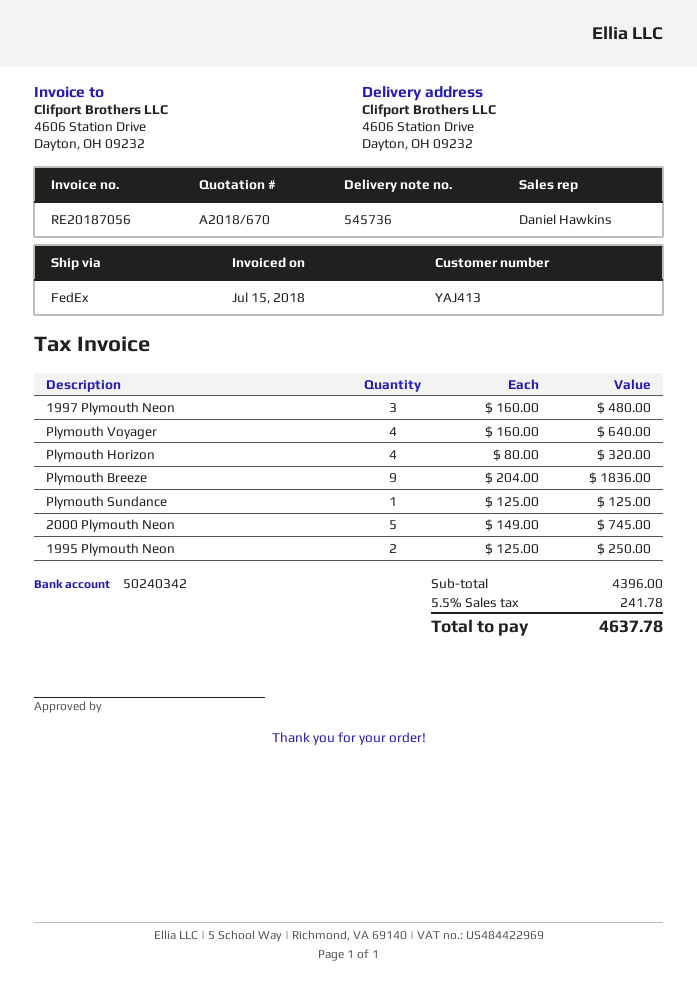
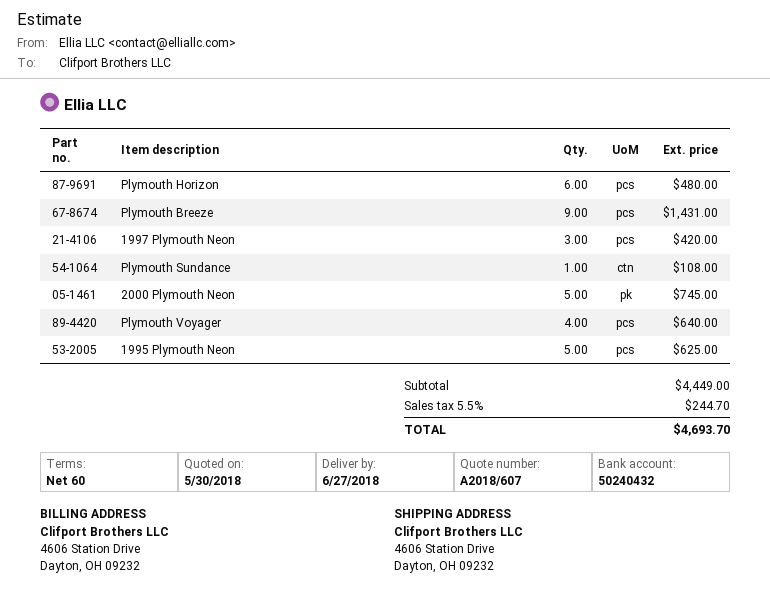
quote number: A2018/670 -> A2018/607
bank account: 50240342 -> 50240432
1997 Plymouth Neon: 3 for 480.00 -> 3 for 420.00
Plymouth Horizon: 4 for 320.00 -> 6 for 480.00
Plymouth Breeze: 9 for 1836.00 -> 9 for 1431.00
Plymouth Sundance: 1 for 125.00 -> 1 for 108.00
1995 Plymouth Neon: 2 for 250.00 -> 5 for 625.00
subtotal: 4396.00 -> 4449.00
tax: 5.5% = 241.78 -> 5.5% = 244.70
total: 4637.78 -> 4693.70

